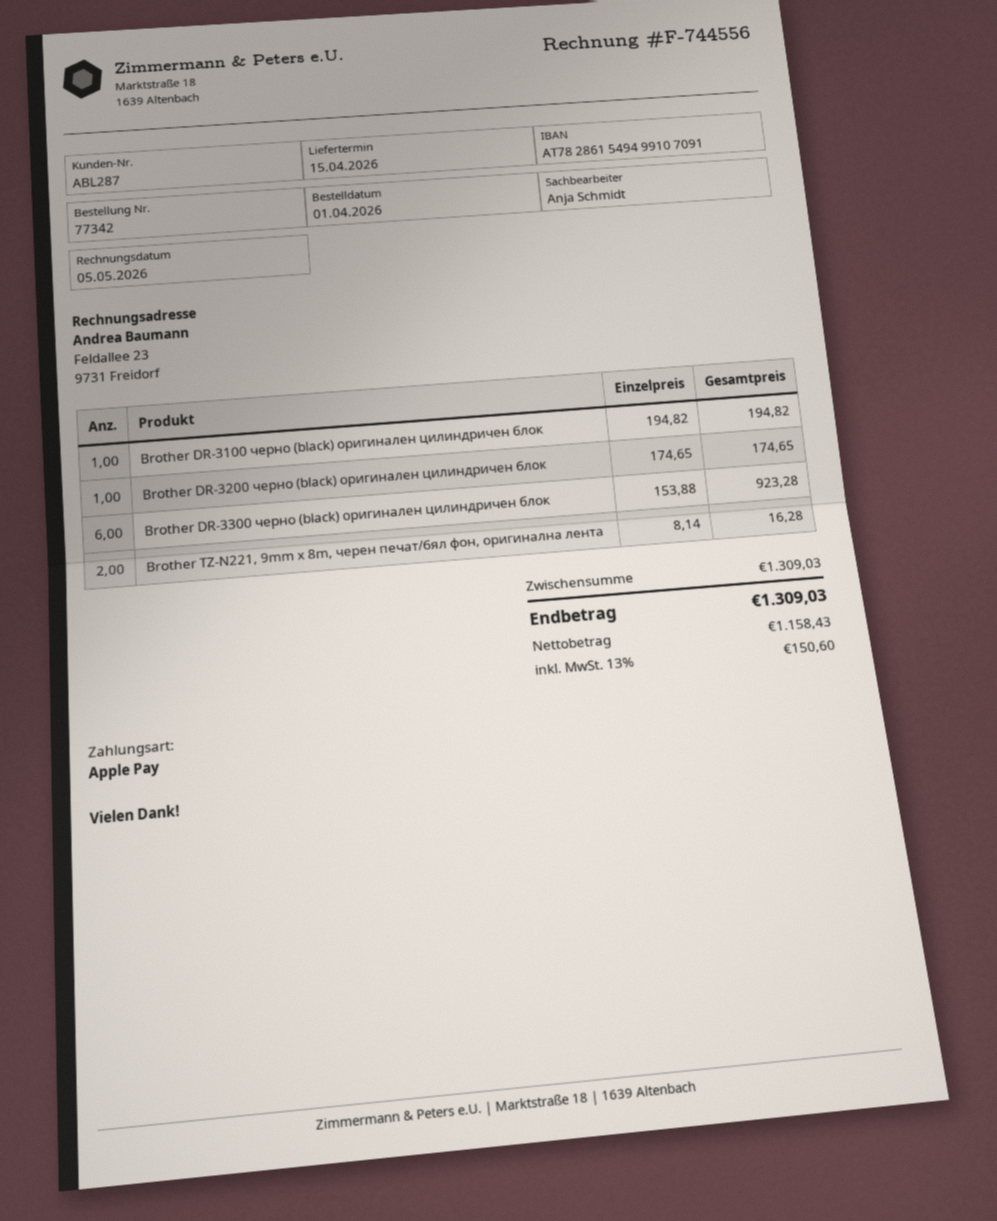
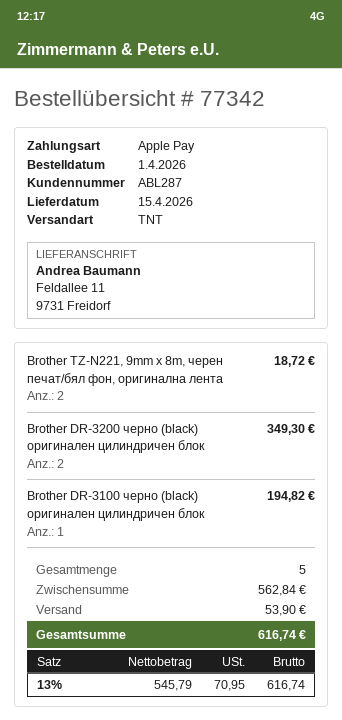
Brother DR-3200 черно (black) оригинален цилиндричен блок: 1 for 174.65 -> 2 for 349.30
Brother DR-3300 черно (black) оригинален цилиндричен блок: 6 for 923.28 -> none
Brother TZ-N221, 9mm x 8m, черен печат/бял фон, оригинална лента: 2 for 16.28 -> 2 for 18.72
subtotal: 1309.03 -> 562.84
shipping: none -> 53.90
net: 1158.43 -> 545.79
tax: 13% = 150.60 -> 13% = 70.95
total: 1309.03 -> 616.74

